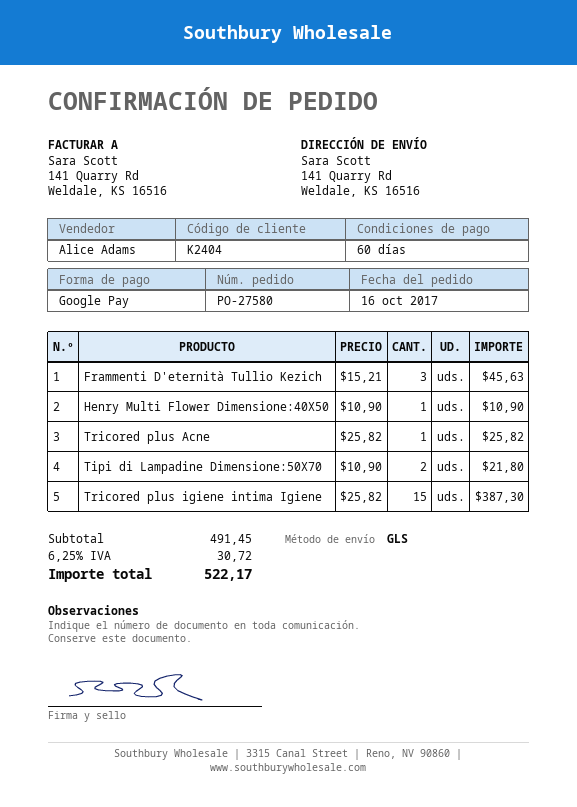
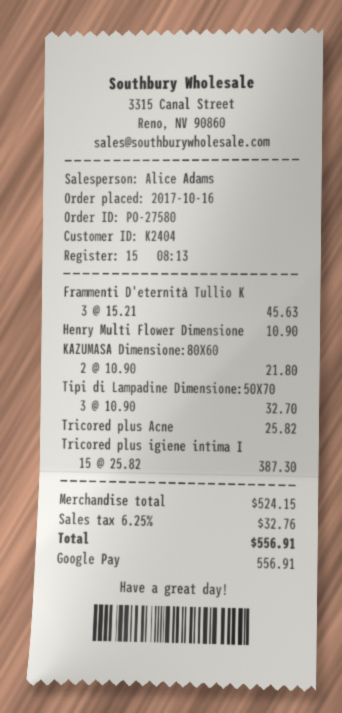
Tipi di Lampadine Dimensione:50X70: 2 x 10.90 = 21.80 -> 3 x 10.90 = 32.70
KAZUMASA Dimensione:80X60: none -> 2 x 10.90 = 21.80
subtotal: 491.45 -> 524.15
tax: 6.25% = 30.72 -> 6.25% = 32.76
total: 522.17 -> 556.91

